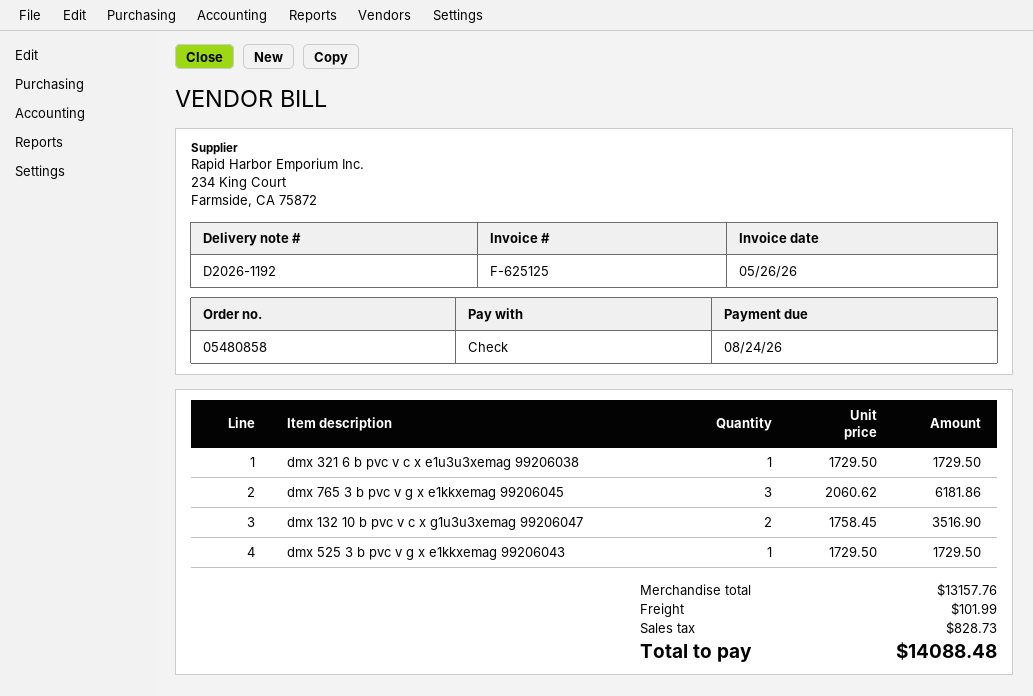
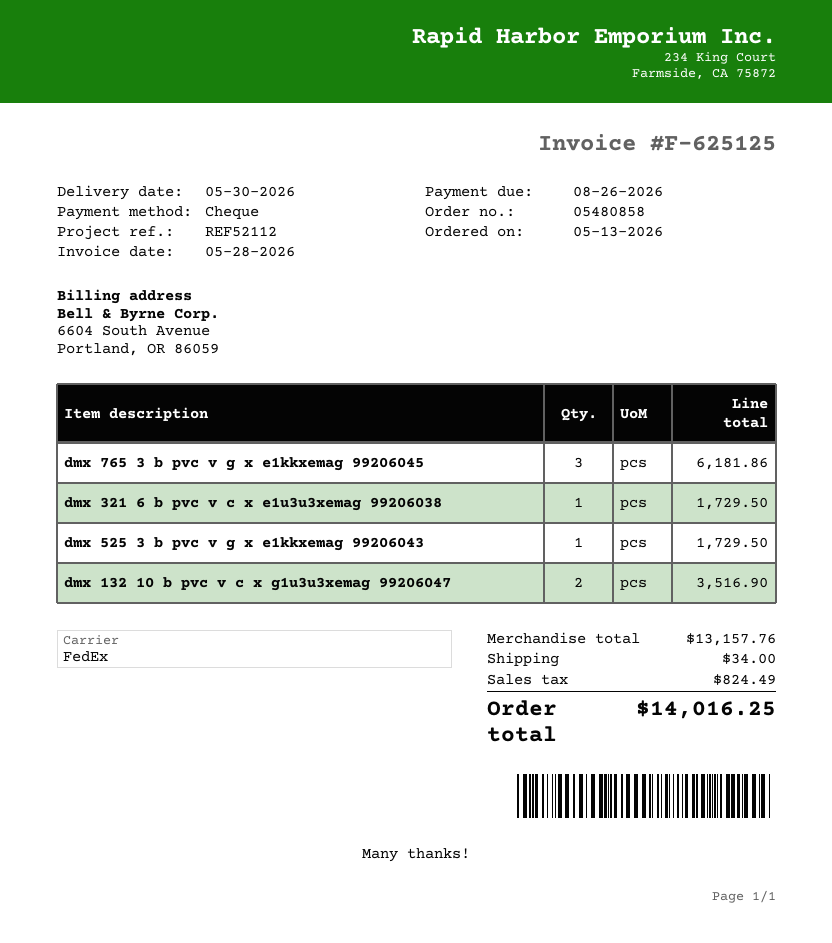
invoice date: 2026-05-26 -> 2026-05-28
due date: 2026-08-24 -> 2026-08-26
shipping: 101.99 -> 34.00
tax: 828.73 -> 824.49
total: 14088.48 -> 14016.25

